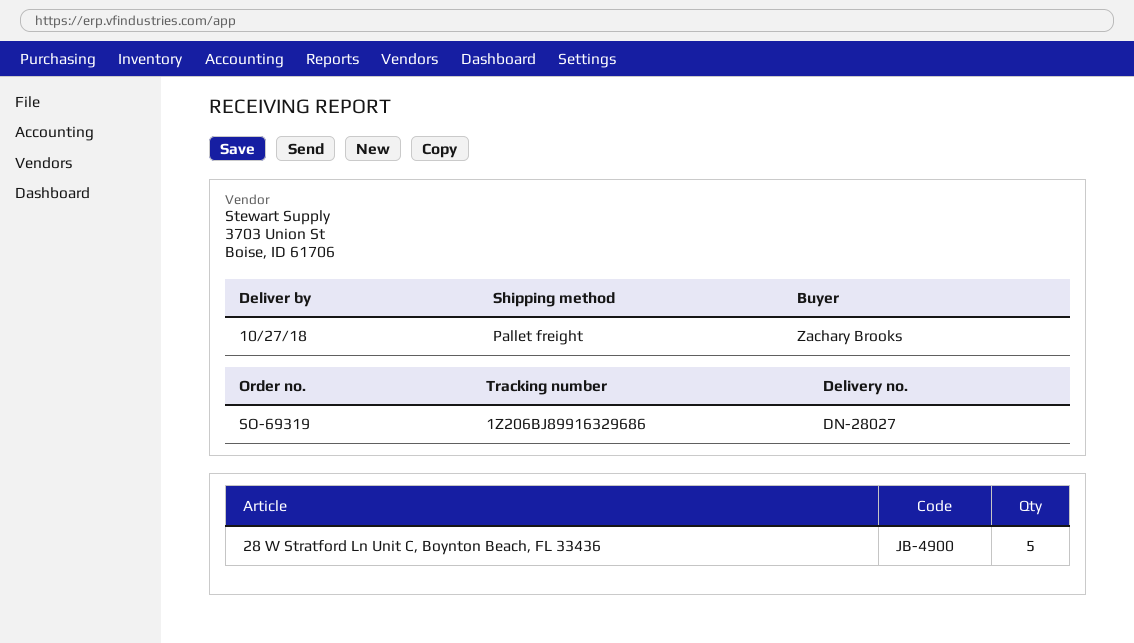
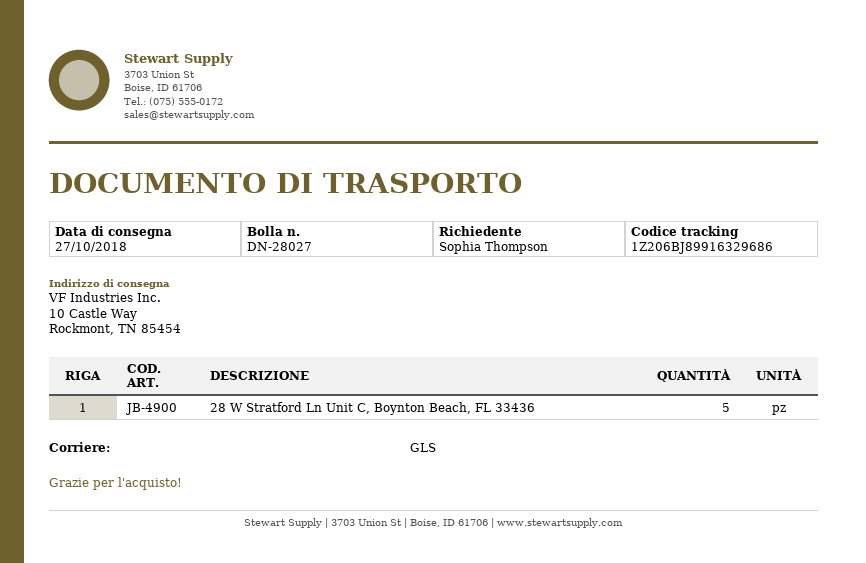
ordered by: Zachary Brooks -> Sophia Thompson
shipping method: pallet freight -> GLS

